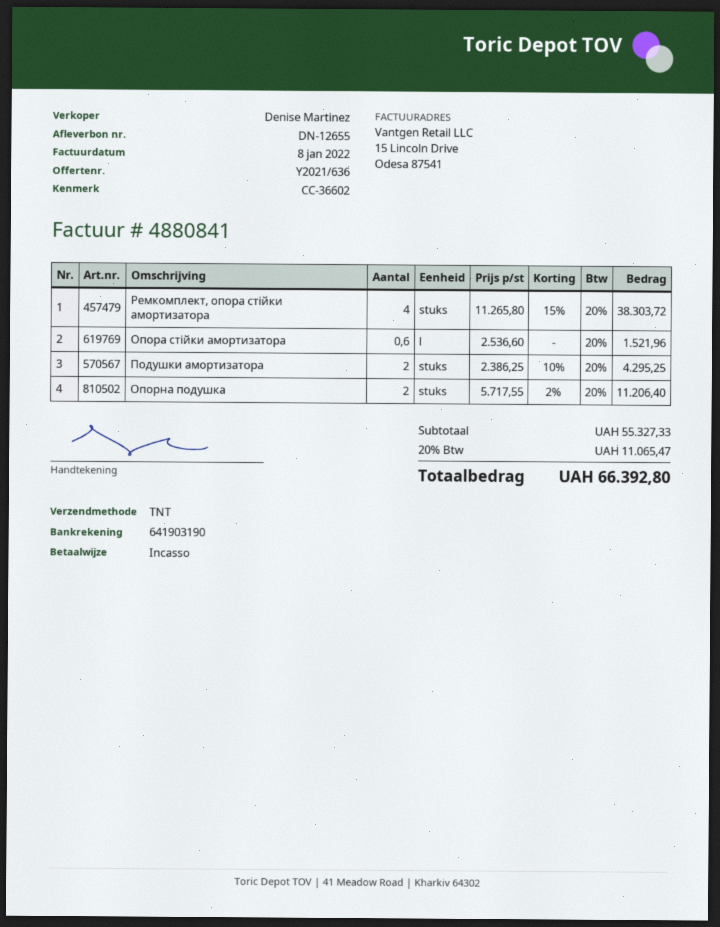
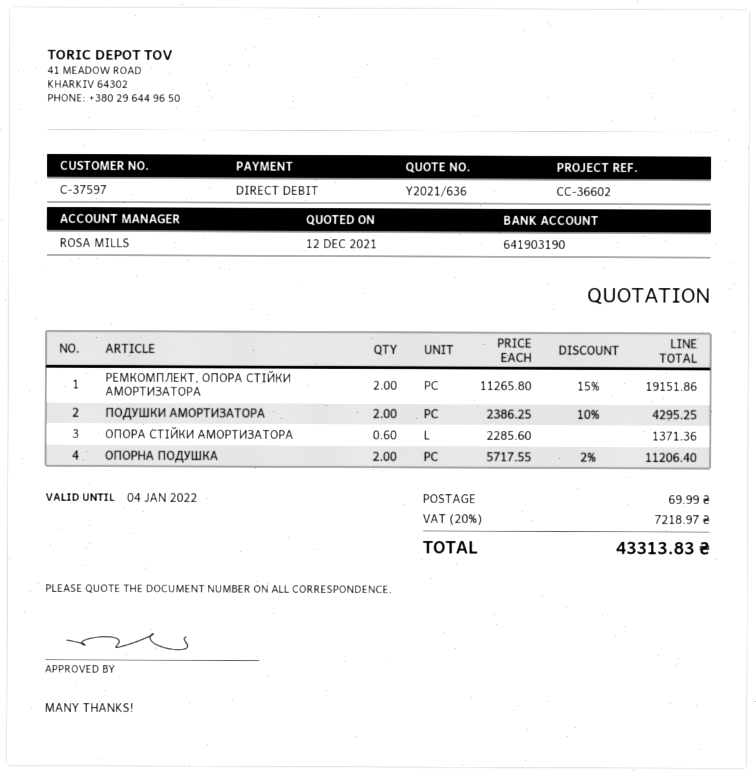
sales rep: Denise Martinez -> ROSA MILLS
Ремкомплект, опора стійки амортизатора: 4 x 11265.80 - 15% = 38303.72 -> 2 x 11265.80 - 15% = 19151.86
Опора стійки амортизатора: 0.6 x 2536.60 = 1521.96 -> 0.6 x 2285.60 = 1371.36
shipping: none -> 69.99
tax: 20% = 11065.47 -> 20% = 7218.97
total: 66392.80 -> 43313.83

